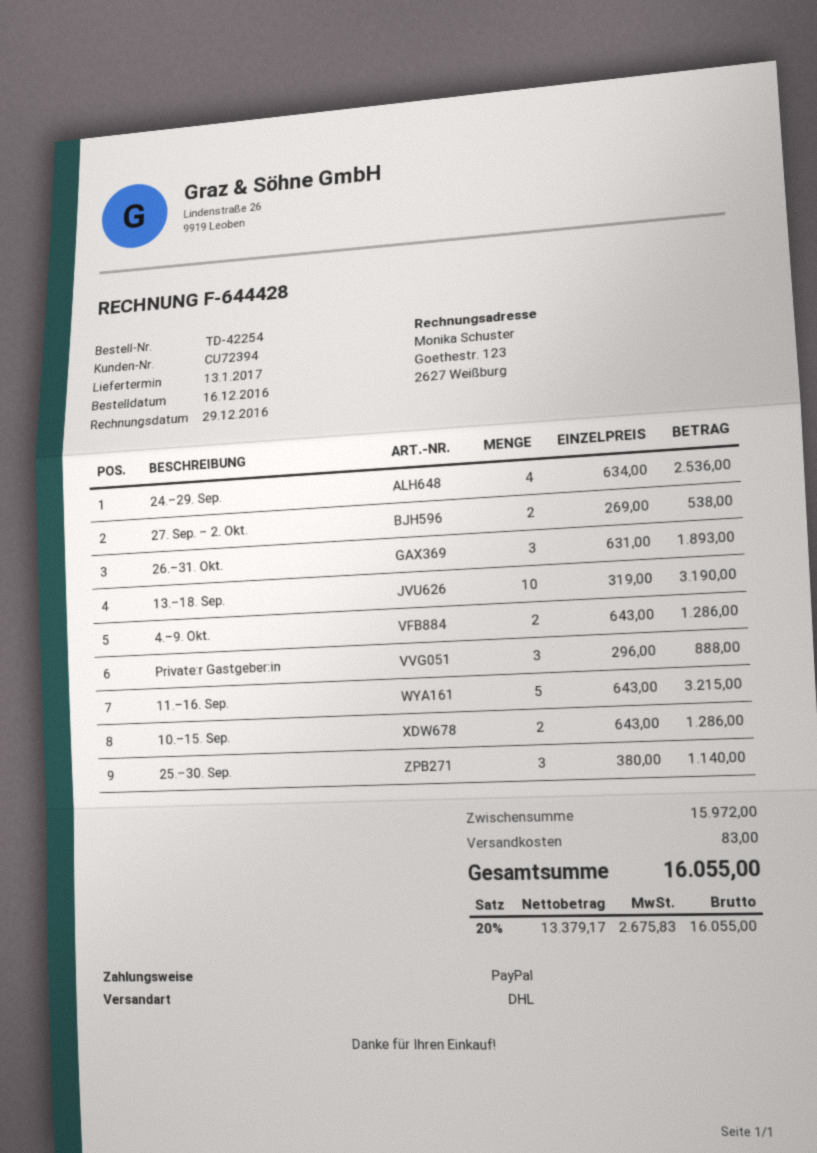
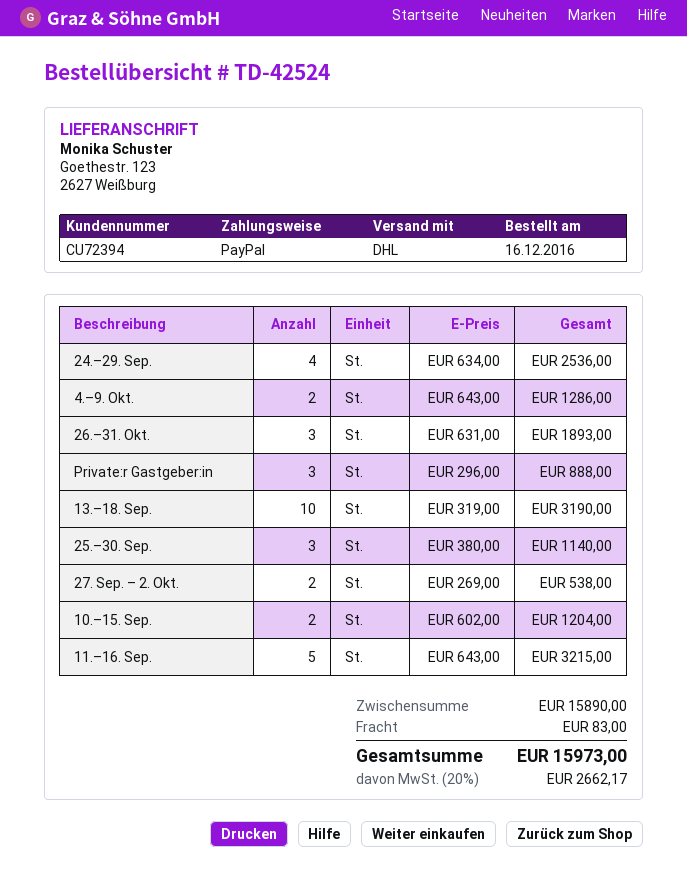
order number: TD-42254 -> TD-42524
10.–15. Sep.: 2 x 643.00 = 1286.00 -> 2 x 602.00 = 1204.00
subtotal: 15972.00 -> 15890.00
tax: 20% = 2675.83 -> 20% = 2662.17
total: 16055.00 -> 15973.00

